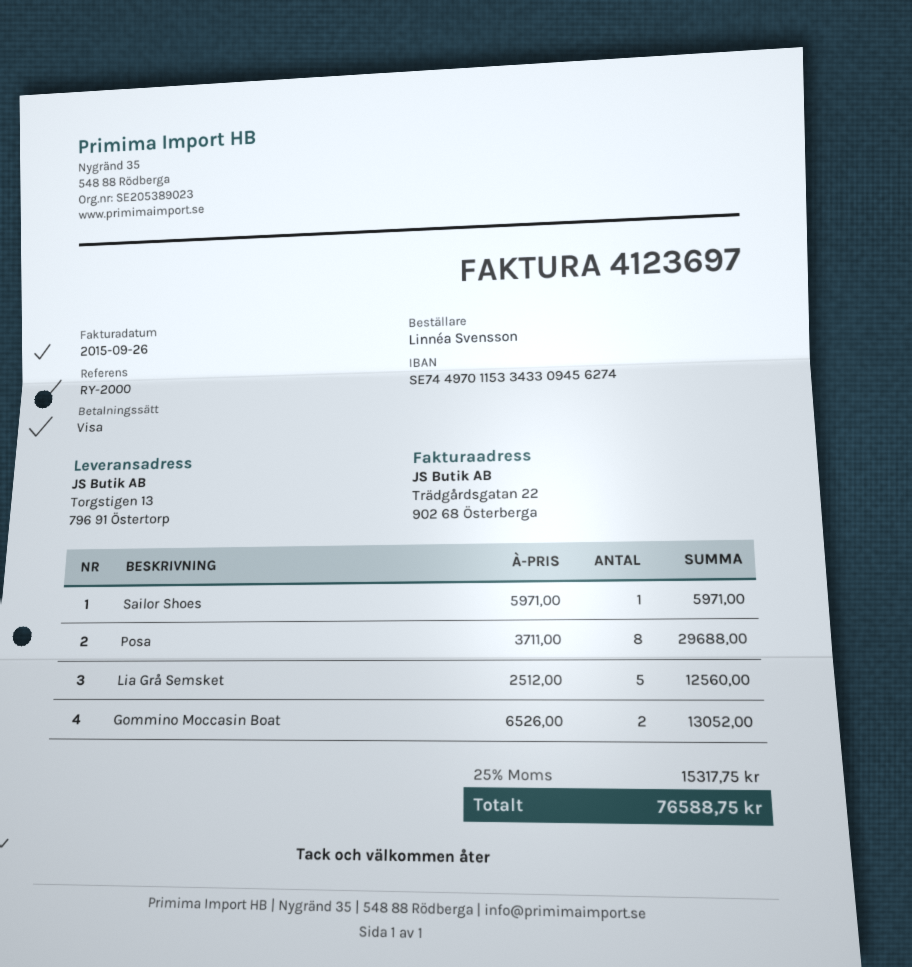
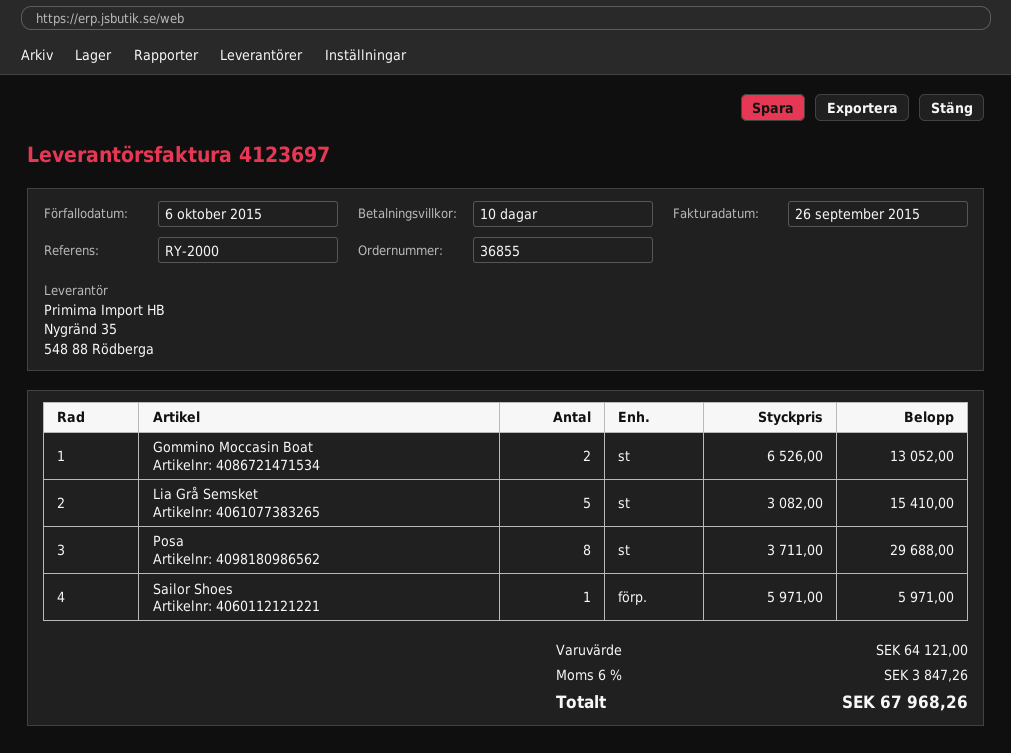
Lia Grå Semsket: 5 x 2512.00 = 12560.00 -> 5 x 3082.00 = 15410.00
tax: 25% = 15317.75 -> 6% = 3847.26
total: 76588.75 -> 67968.26

